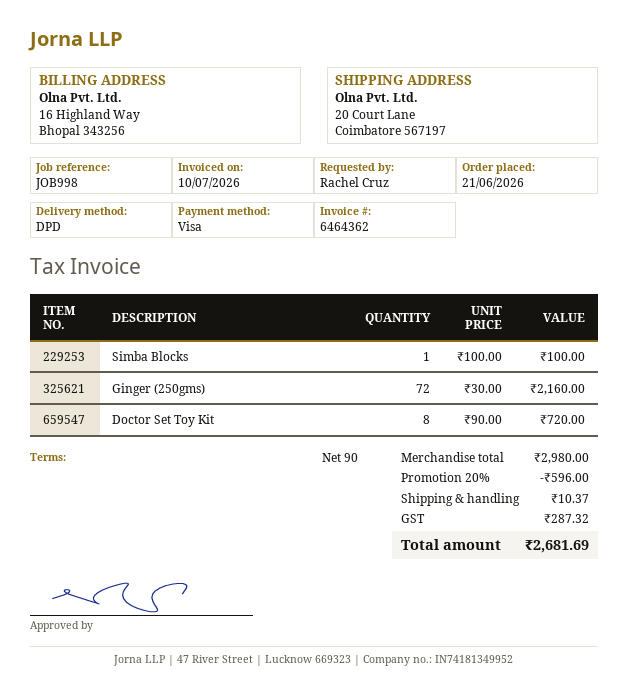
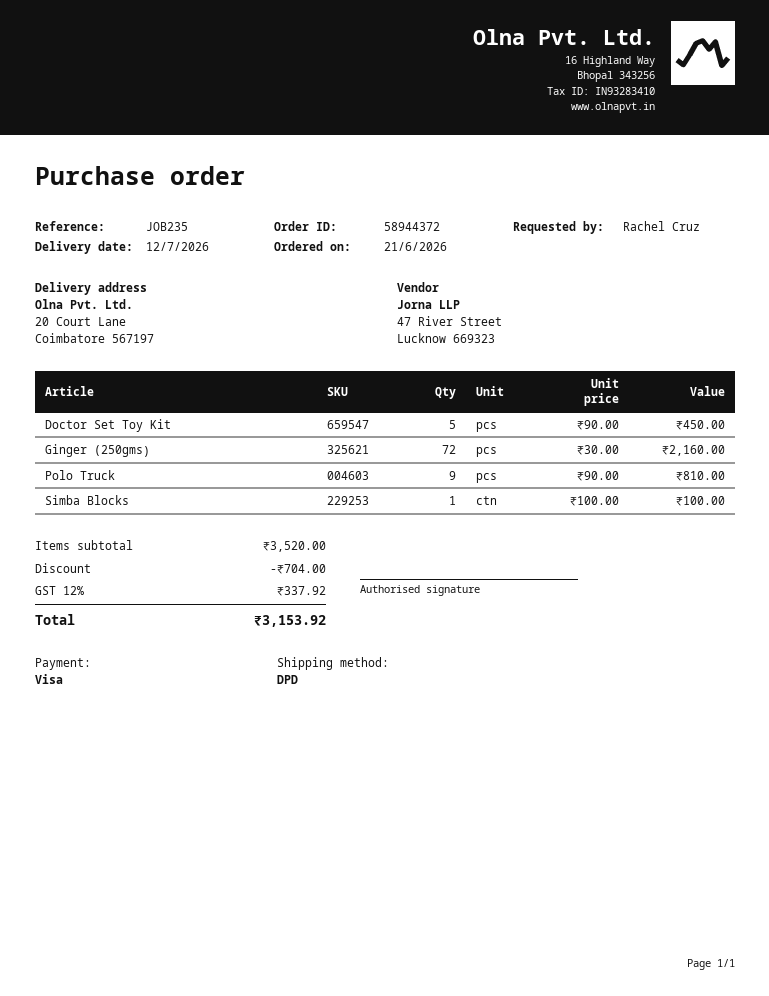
reference: JOB998 -> JOB235
Doctor Set Toy Kit: 8 x 90.00 = 720.00 -> 5 x 90.00 = 450.00
Polo Truck: none -> 9 x 90.00 = 810.00
subtotal: 2980.00 -> 3520.00
discount: 596.00 -> 704.00
shipping: 10.37 -> none
tax: 287.32 -> 337.92
total: 2681.69 -> 3153.92

